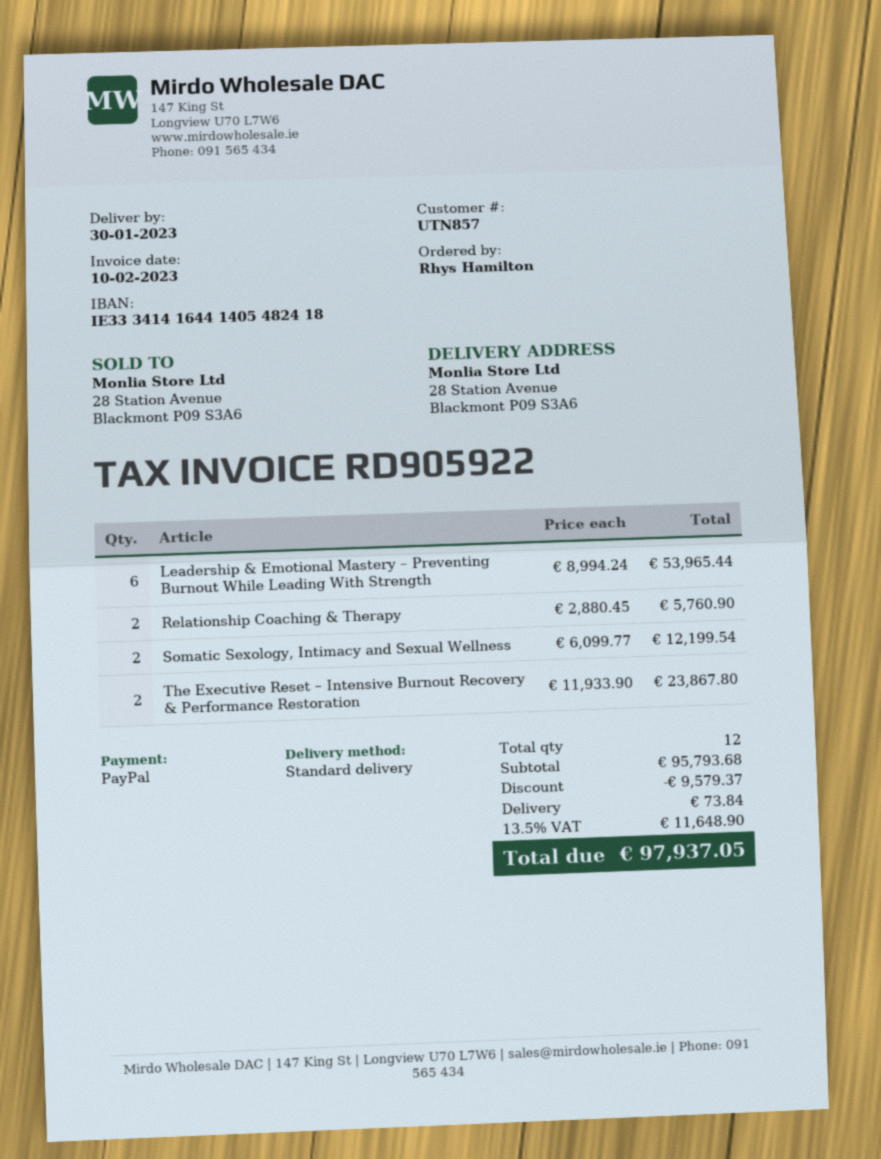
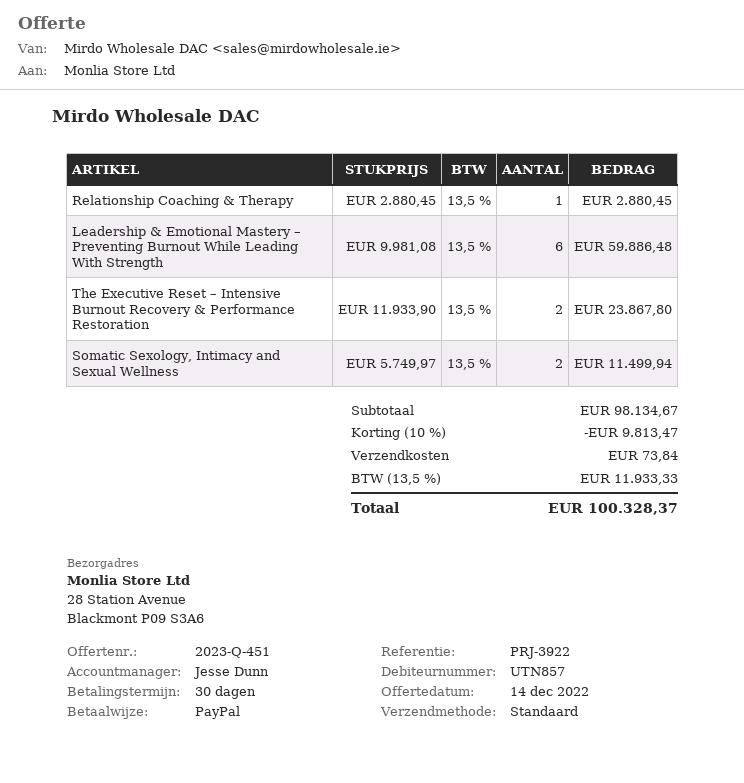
Leadership & Emotional Mastery – Preventing Burnout While Leading With Strength: 6 x 8994.24 = 53965.44 -> 6 x 9981.08 = 59886.48
Relationship Coaching & Therapy: 2 x 2880.45 = 5760.90 -> 1 x 2880.45 = 2880.45
Somatic Sexology, Intimacy and Sexual Wellness: 2 x 6099.77 = 12199.54 -> 2 x 5749.97 = 11499.94
subtotal: 95793.68 -> 98134.67
discount: 9579.37 -> 9813.47
tax: 13.5% = 11648.90 -> 13.5% = 11933.33
total: 97937.05 -> 100328.37

